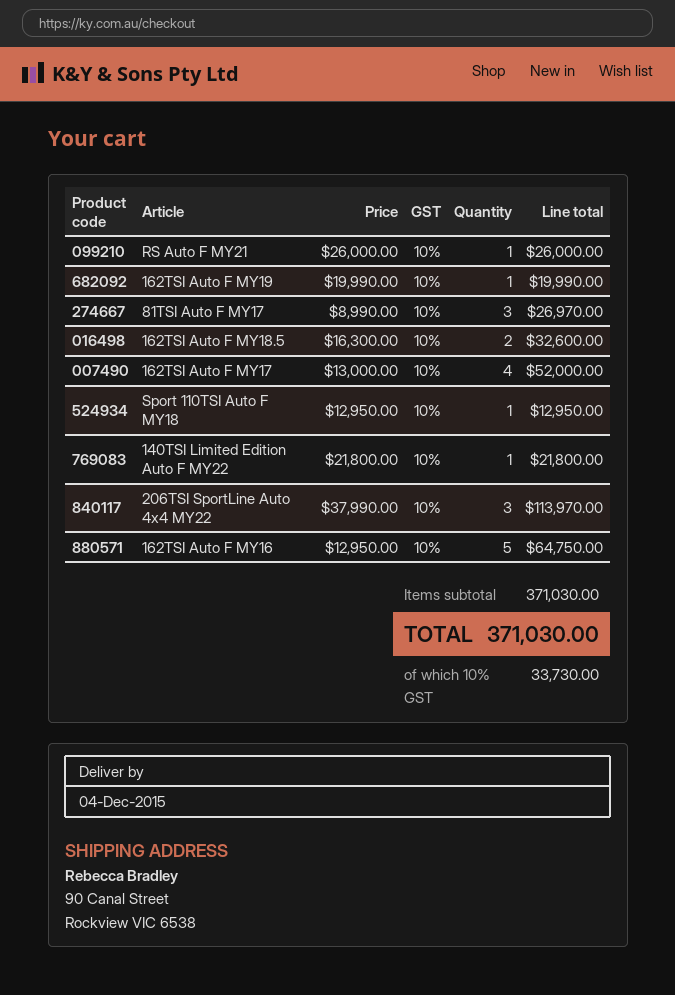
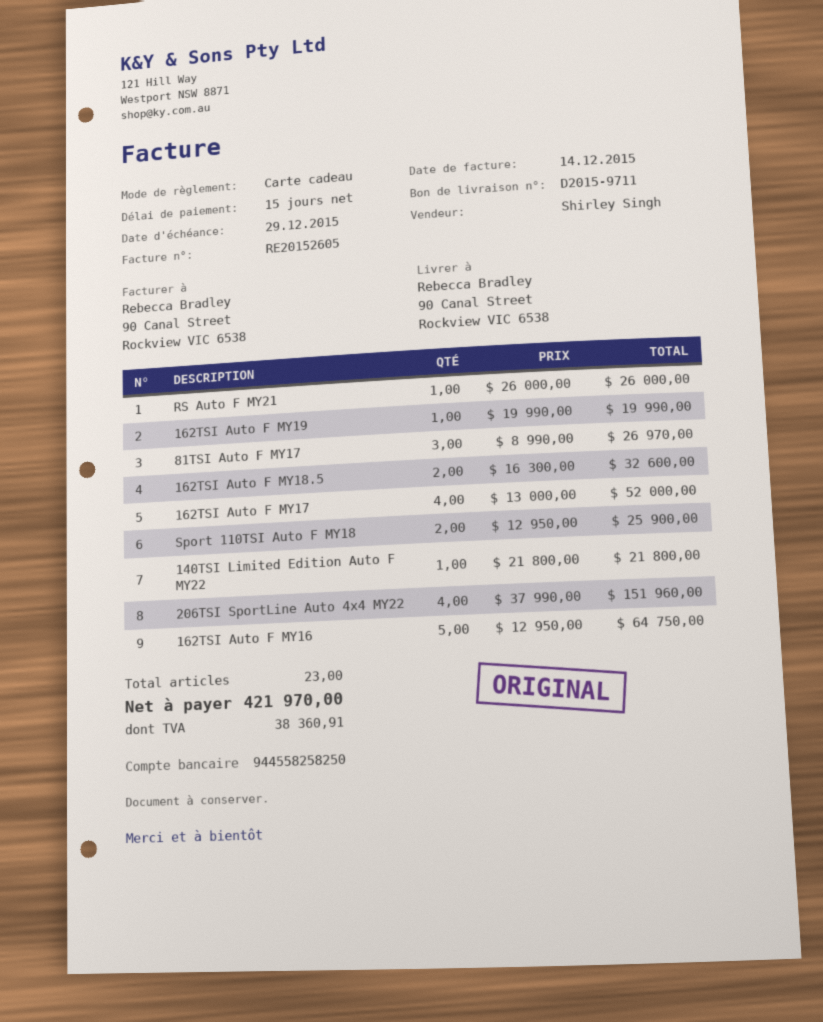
Sport 110TSI Auto F MY18: 1 x 12950.00 = 12950.00 -> 2 x 12950.00 = 25900.00
206TSI SportLine Auto 4x4 MY22: 3 x 37990.00 = 113970.00 -> 4 x 37990.00 = 151960.00
tax: 33730.00 -> 38360.91
total: 371030.00 -> 421970.00

